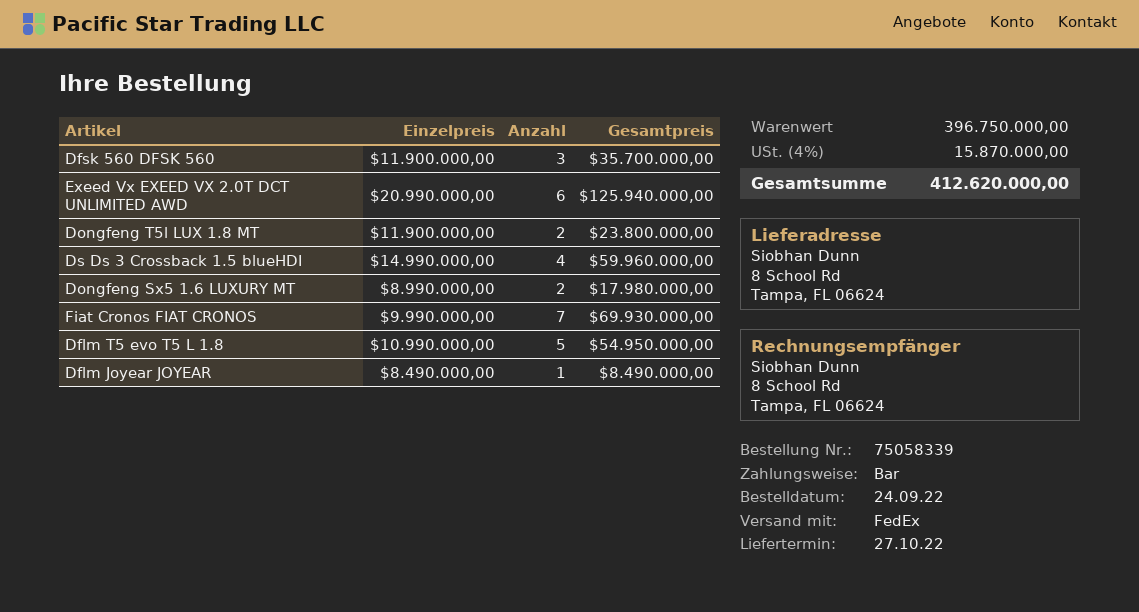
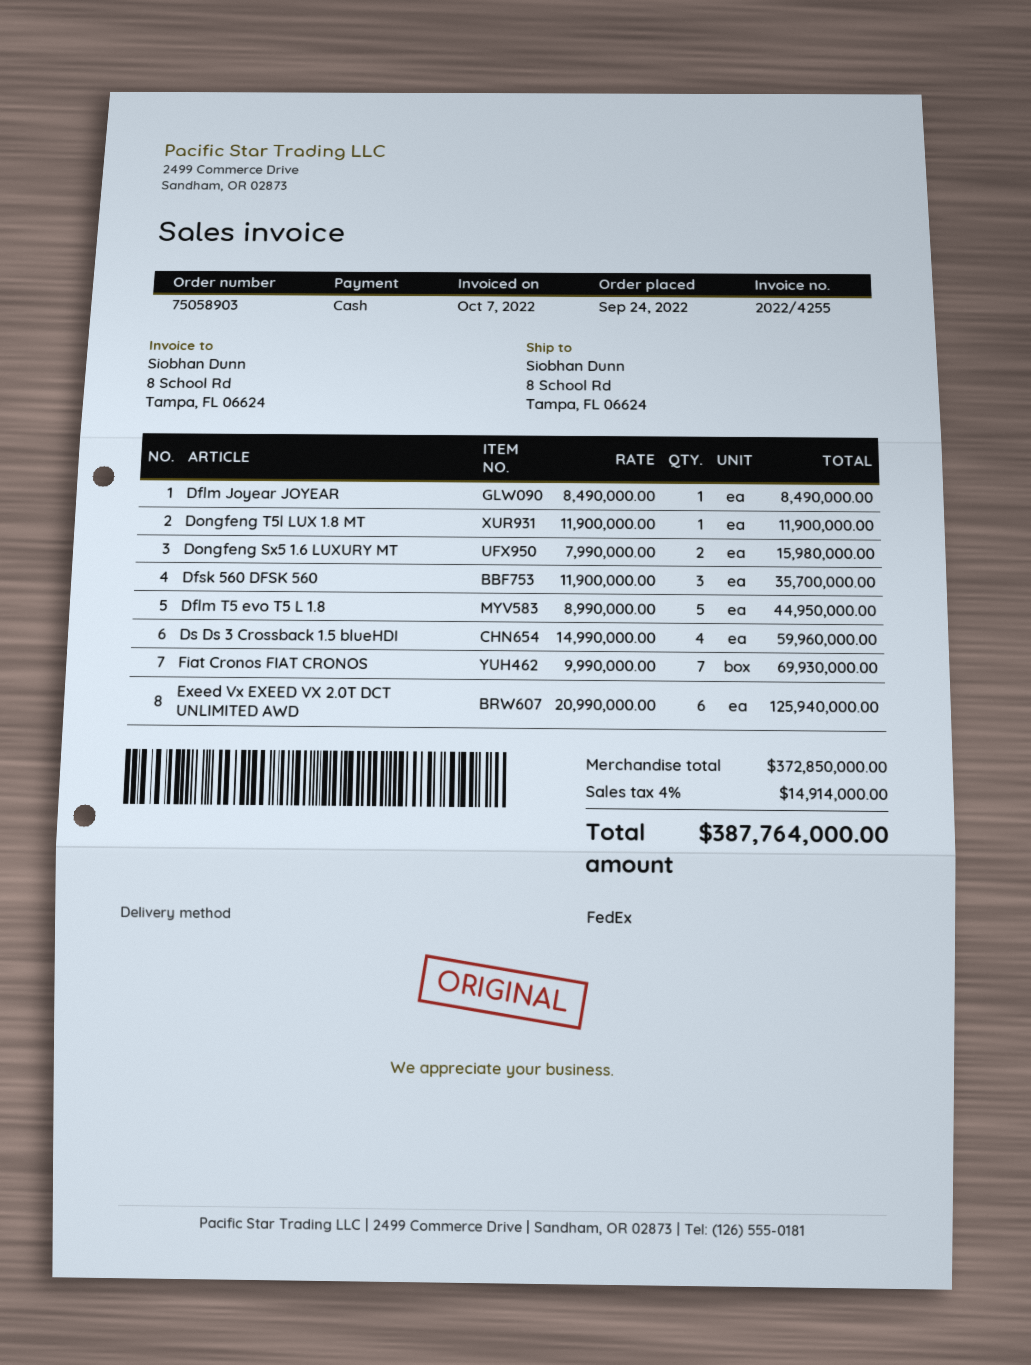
order number: 75058339 -> 75058903
Dongfeng T5l LUX 1.8 MT: 2 x 11900000.00 = 23800000.00 -> 1 x 11900000.00 = 11900000.00
Dongfeng Sx5 1.6 LUXURY MT: 2 x 8990000.00 = 17980000.00 -> 2 x 7990000.00 = 15980000.00
Dflm T5 evo T5 L 1.8: 5 x 10990000.00 = 54950000.00 -> 5 x 8990000.00 = 44950000.00
subtotal: 396750000.00 -> 372850000.00
tax: 4% = 15870000.00 -> 4% = 14914000.00
total: 412620000.00 -> 387764000.00

